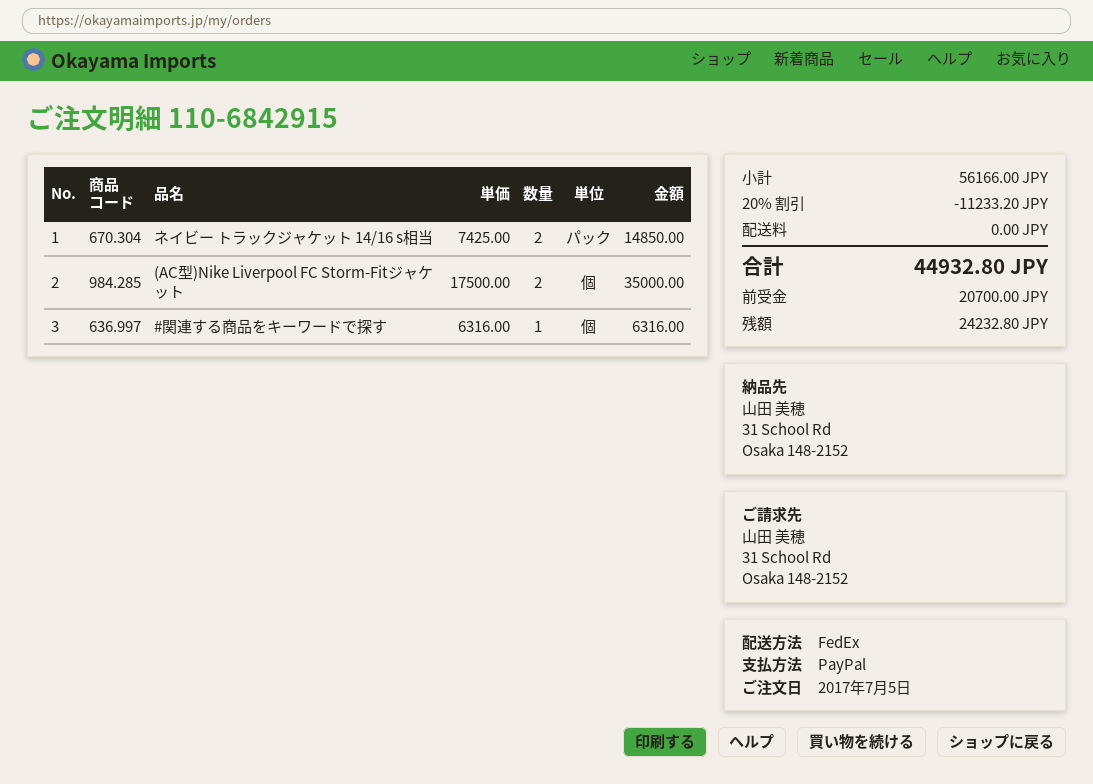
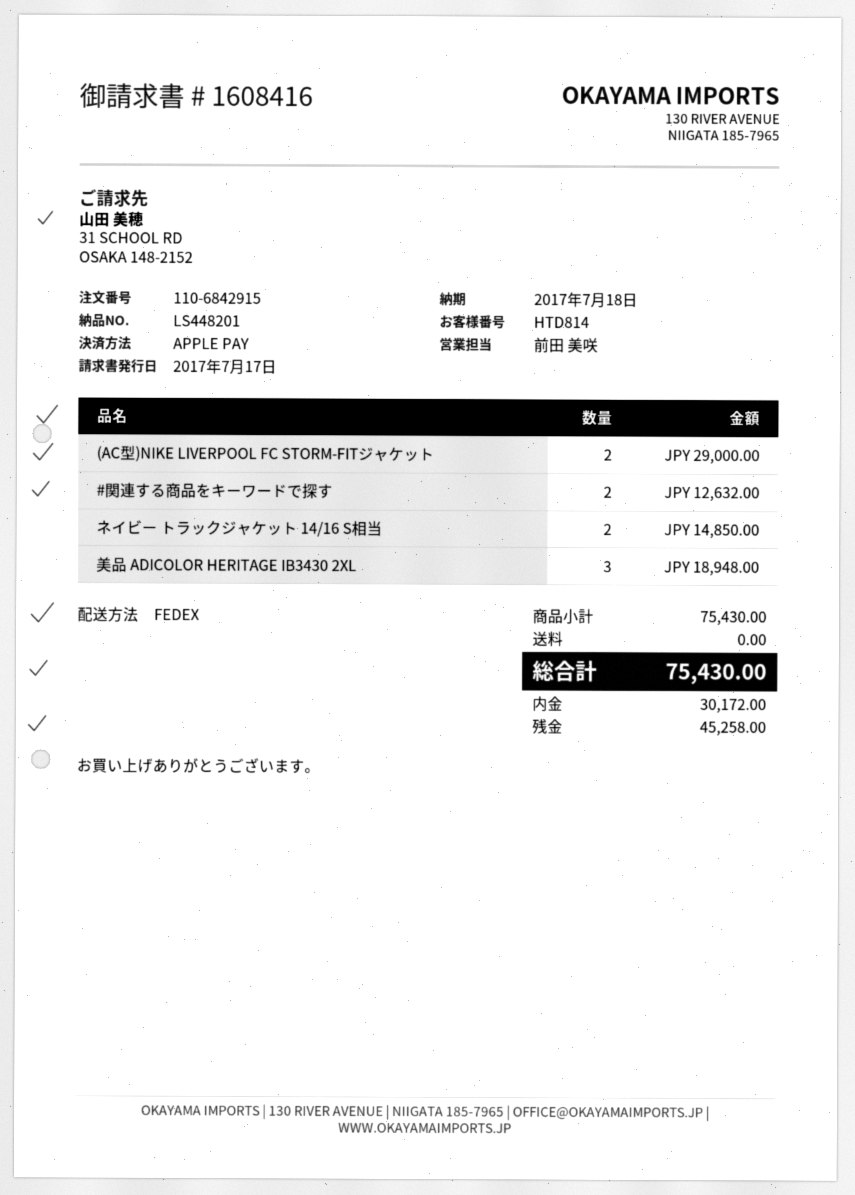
payment method: PayPal -> Apple Pay
(AC型)Nike Liverpool FC Storm-Fitジャケット: 2 for 35000.00 -> 2 for 29000.00
#関連する商品をキーワードで探す: 1 for 6316.00 -> 2 for 12632.00
美品 ADICOLOR HERITAGE IB3430 2XL: none -> 3 for 18948.00
subtotal: 56166.00 -> 75430.00
discount: 20% = 11233.20 -> none
total: 44932.80 -> 75430.00
deposit: 20700.00 -> 30172.00
balance: 24232.80 -> 45258.00

